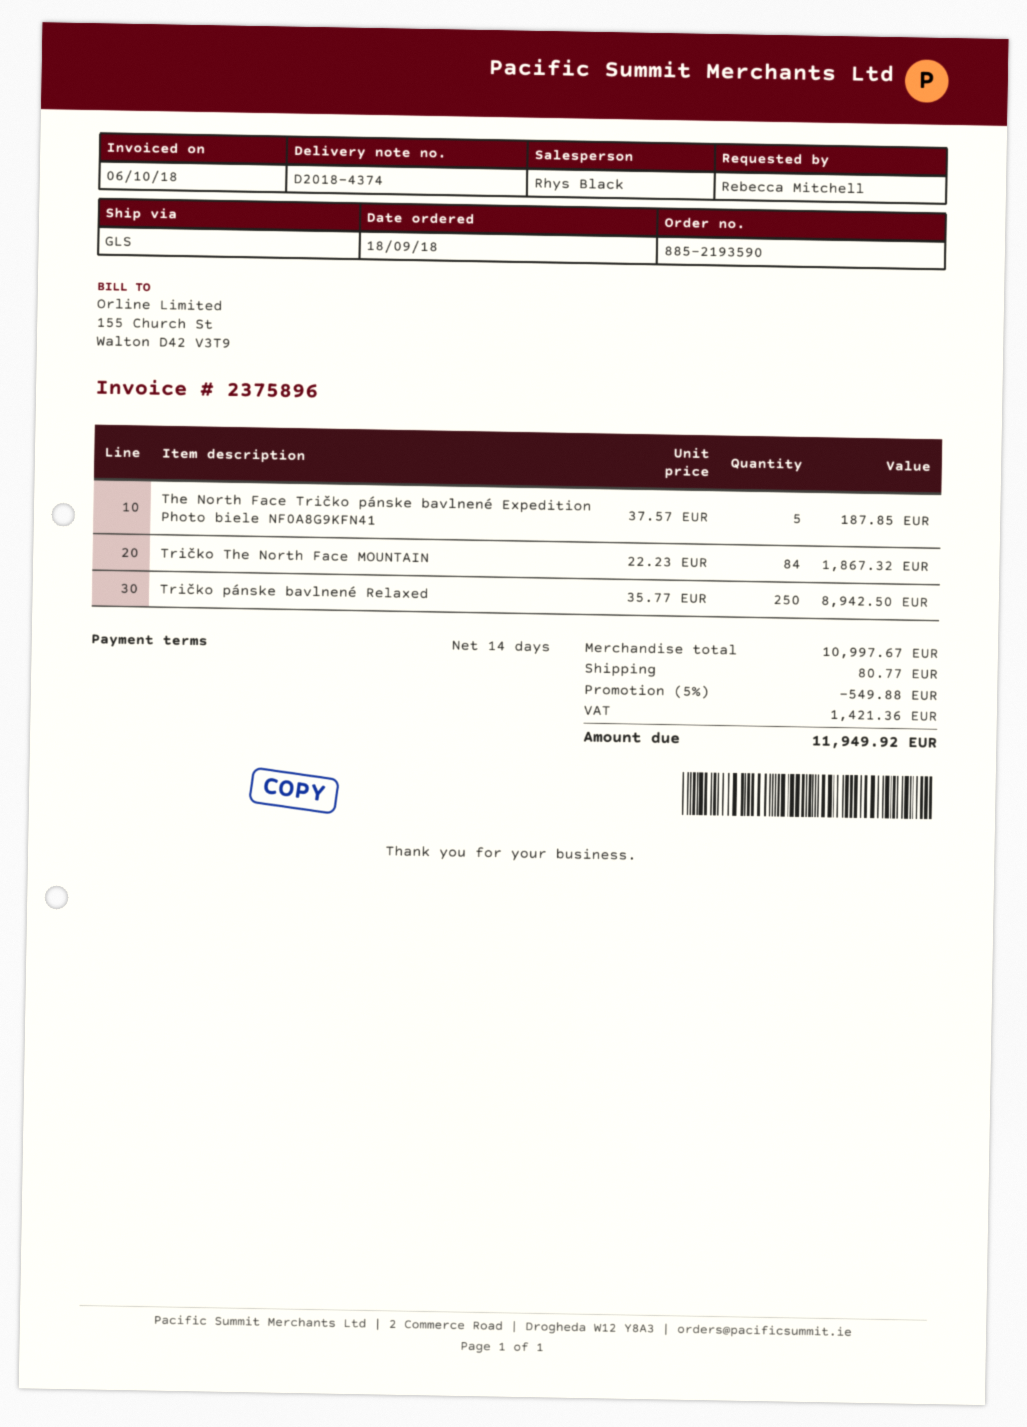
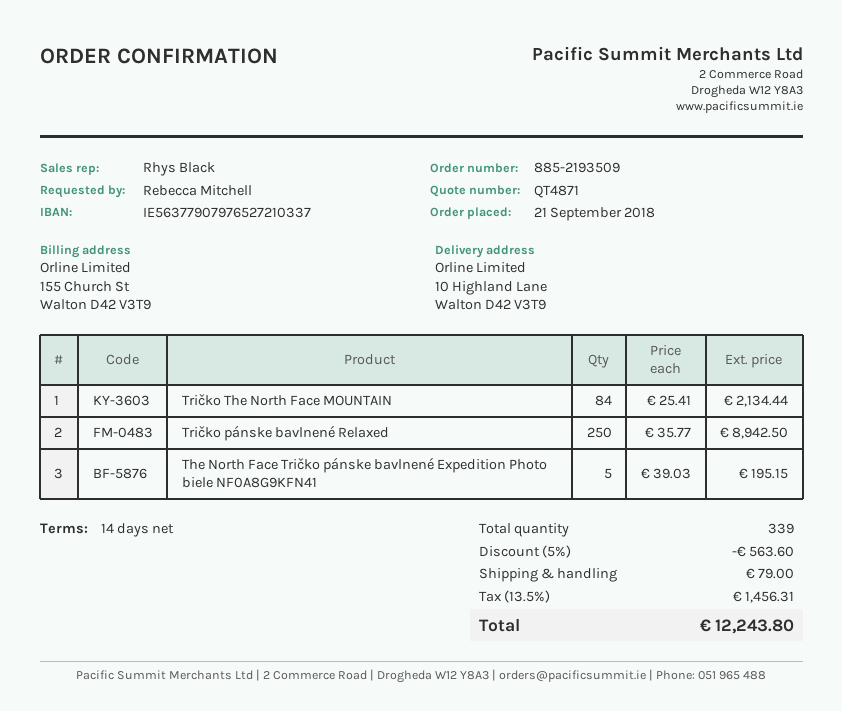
order number: 885-2193590 -> 885-2193509
order date: 2018-09-18 -> 2018-09-21
The North Face Tričko pánske bavlnené Expedition Photo biele NF0A8G9KFN41: 5 x 37.57 = 187.85 -> 5 x 39.03 = 195.15
Tričko The North Face MOUNTAIN: 84 x 22.23 = 1867.32 -> 84 x 25.41 = 2134.44
discount: 5% = 549.88 -> 5% = 563.60
shipping: 80.77 -> 79.00
tax: 1421.36 -> 1456.31
total: 11949.92 -> 12243.80

